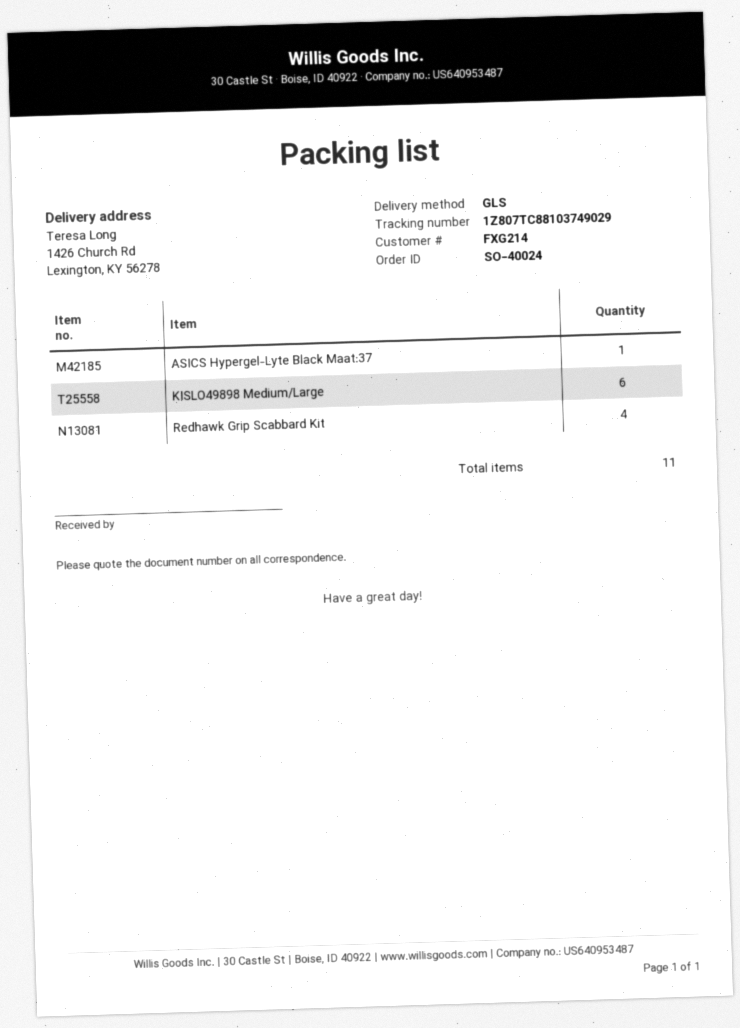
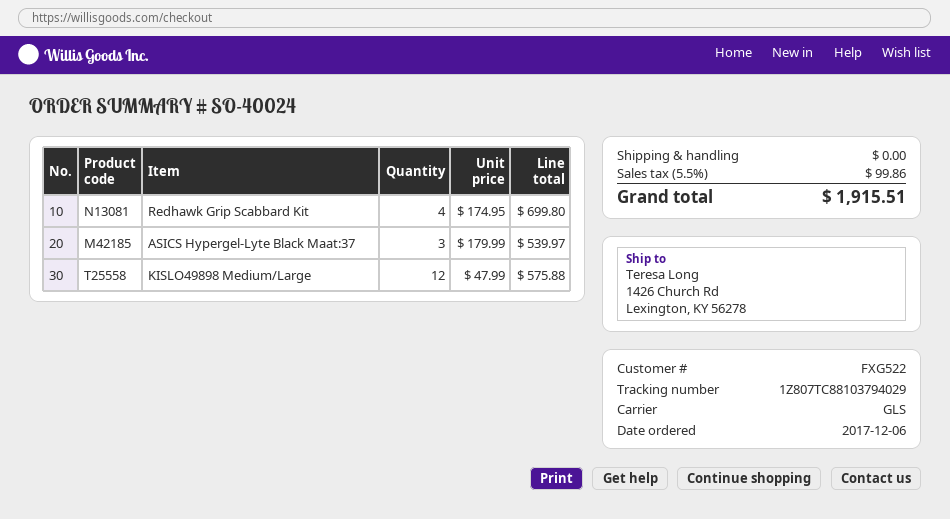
customer number: FXG214 -> FXG522
tracking number: 1Z807TC88103749029 -> 1Z807TC88103794029
ASICS Hypergel-Lyte Black Maat:37: 1 -> 3
KISLO49898 Medium/Large: 6 -> 12

